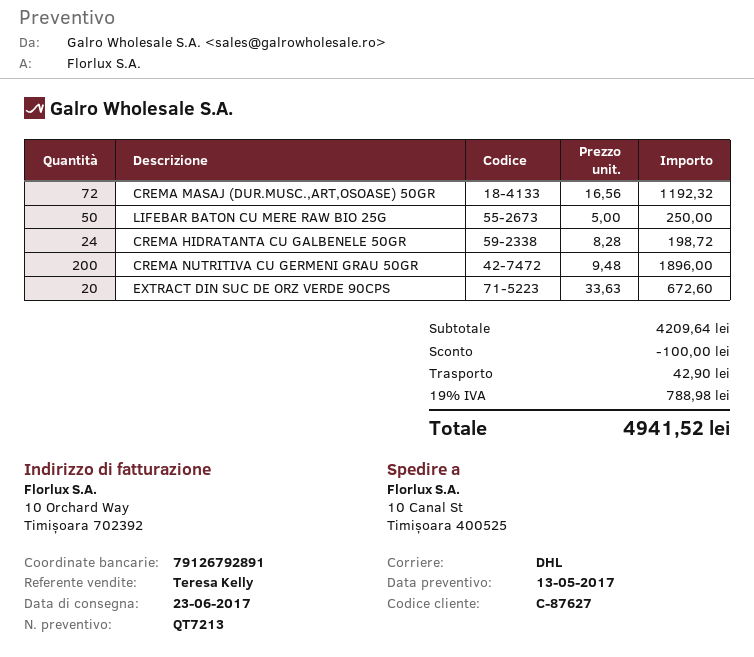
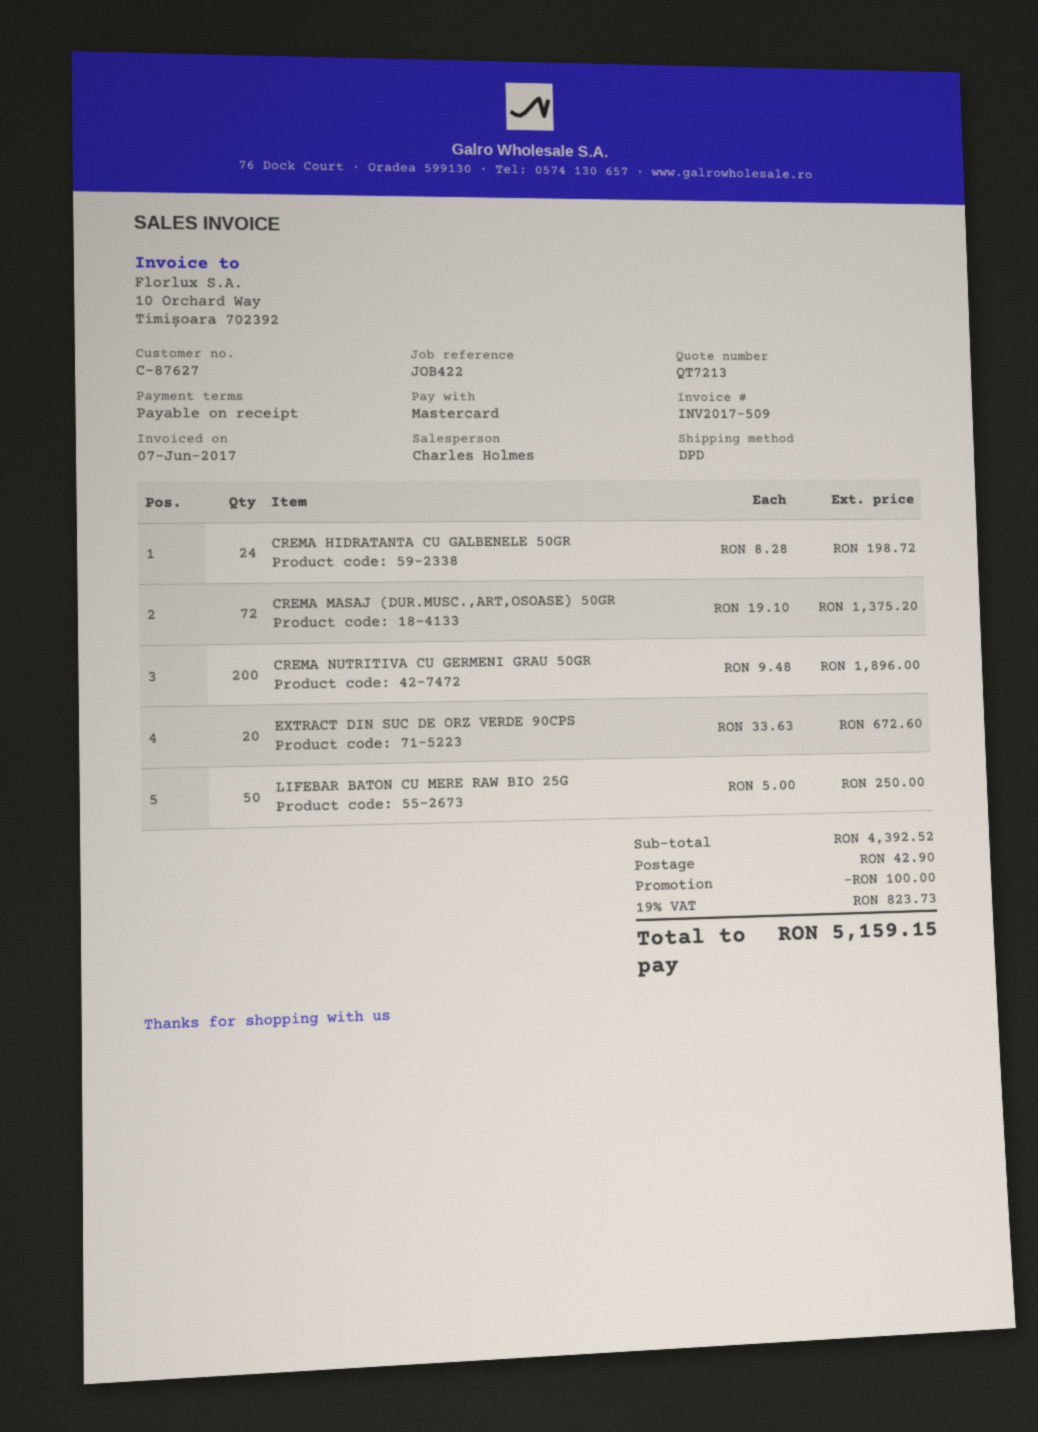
sales rep: Teresa Kelly -> Charles Holmes
shipping method: DHL -> DPD
CREMA MASAJ (DUR.MUSC.,ART,OSOASE) 50GR: 72 x 16.56 = 1192.32 -> 72 x 19.10 = 1375.20
subtotal: 4209.64 -> 4392.52
tax: 19% = 788.98 -> 19% = 823.73
total: 4941.52 -> 5159.15

